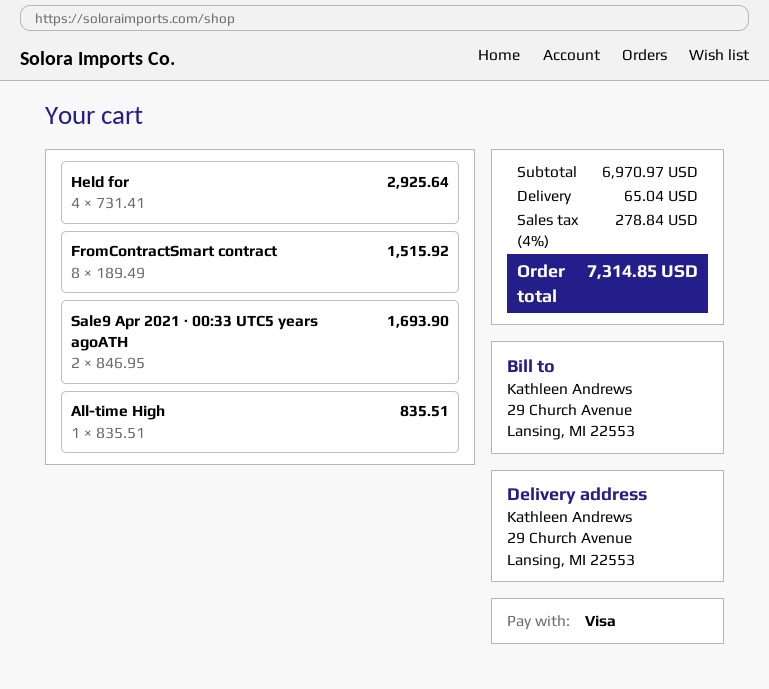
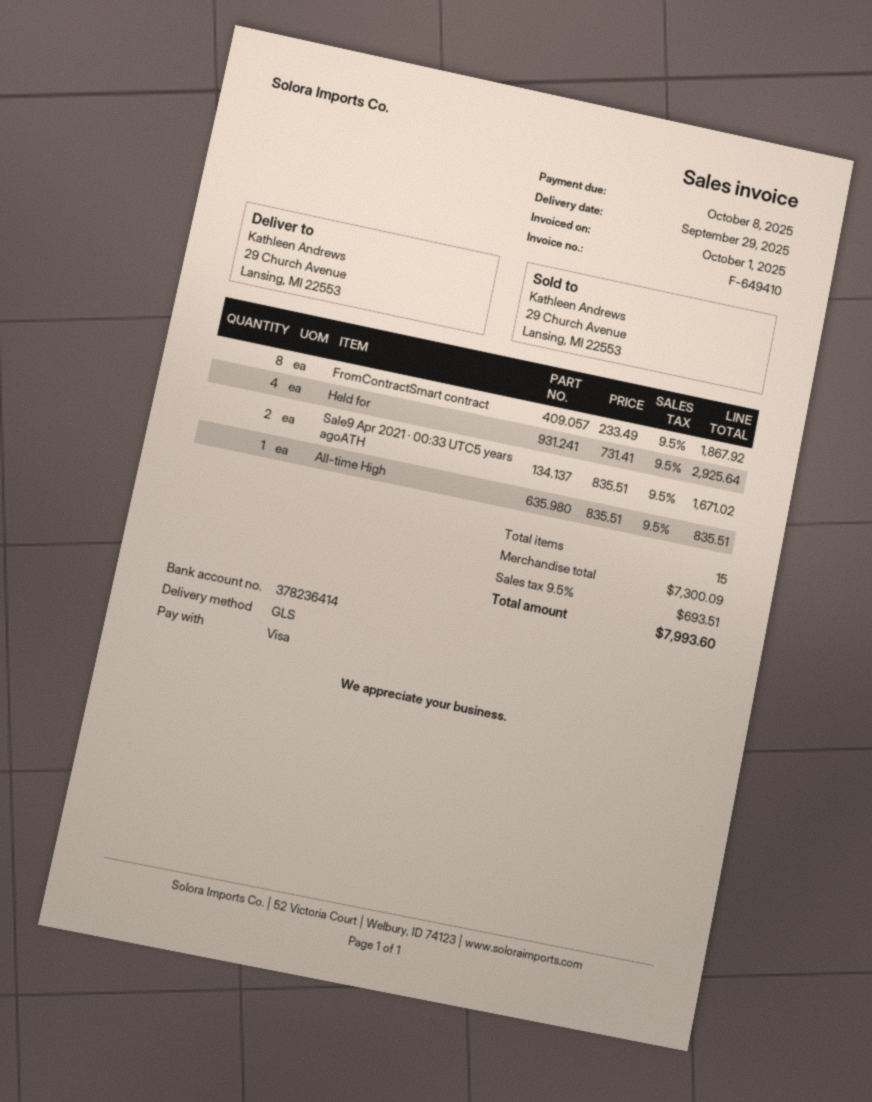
FromContractSmart contract: 8 x 189.49 = 1515.92 -> 8 x 233.49 = 1867.92
Sale9 Apr 2021 · 00:33 UTC5 years agoATH: 2 x 846.95 = 1693.90 -> 2 x 835.51 = 1671.02
subtotal: 6970.97 -> 7300.09
shipping: 65.04 -> none
tax: 4% = 278.84 -> 9.5% = 693.51
total: 7314.85 -> 7993.60

